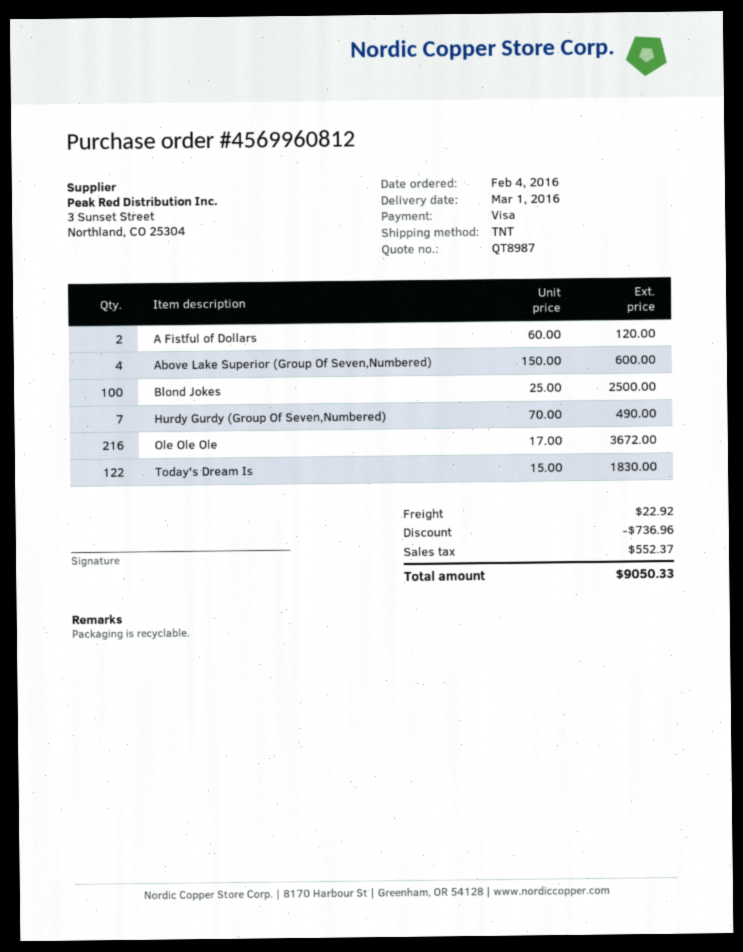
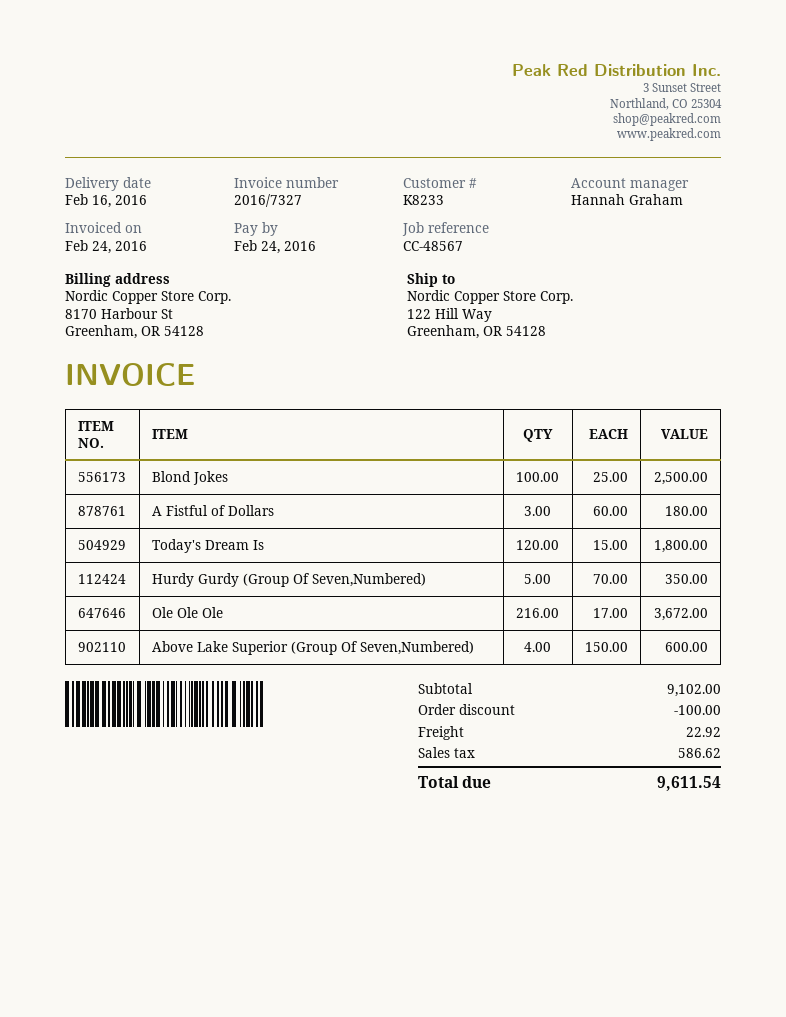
delivery date: 2016-03-01 -> 2016-02-16
A Fistful of Dollars: 2 x 60.00 = 120.00 -> 3 x 60.00 = 180.00
Hurdy Gurdy (Group Of Seven,Numbered): 7 x 70.00 = 490.00 -> 5 x 70.00 = 350.00
Today's Dream Is: 122 x 15.00 = 1830.00 -> 120 x 15.00 = 1800.00
discount: 736.96 -> 100.00
tax: 552.37 -> 586.62
total: 9050.33 -> 9611.54

